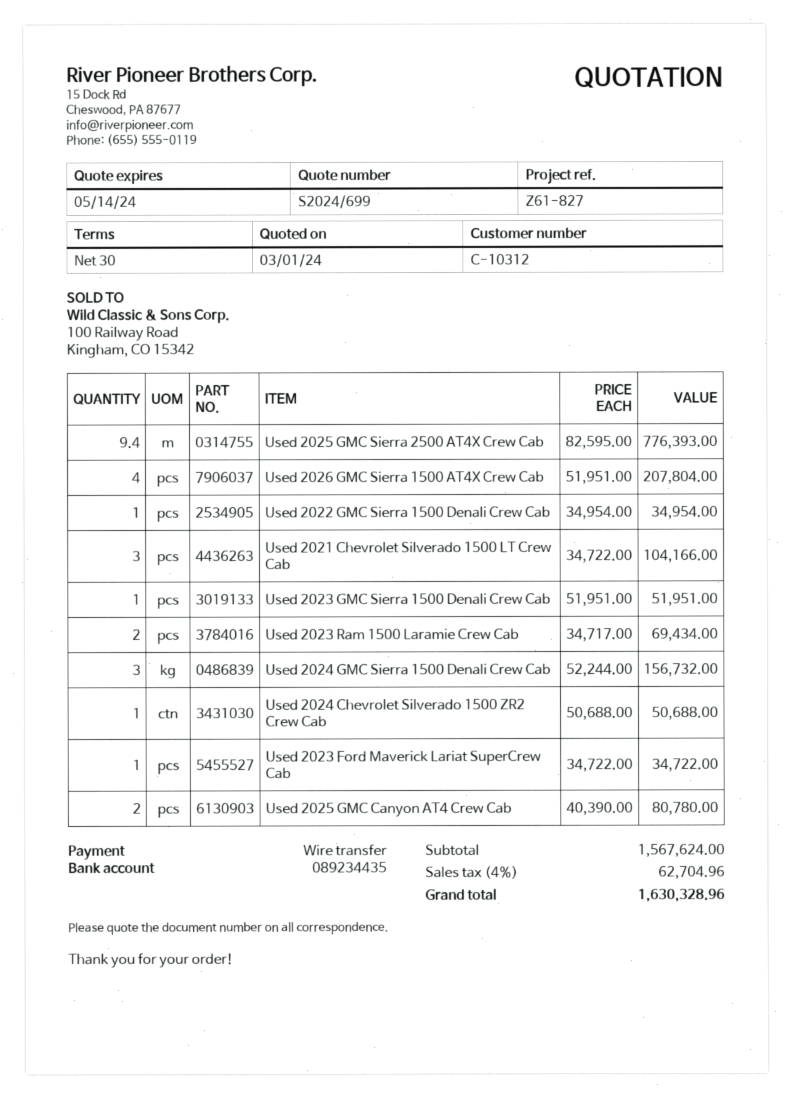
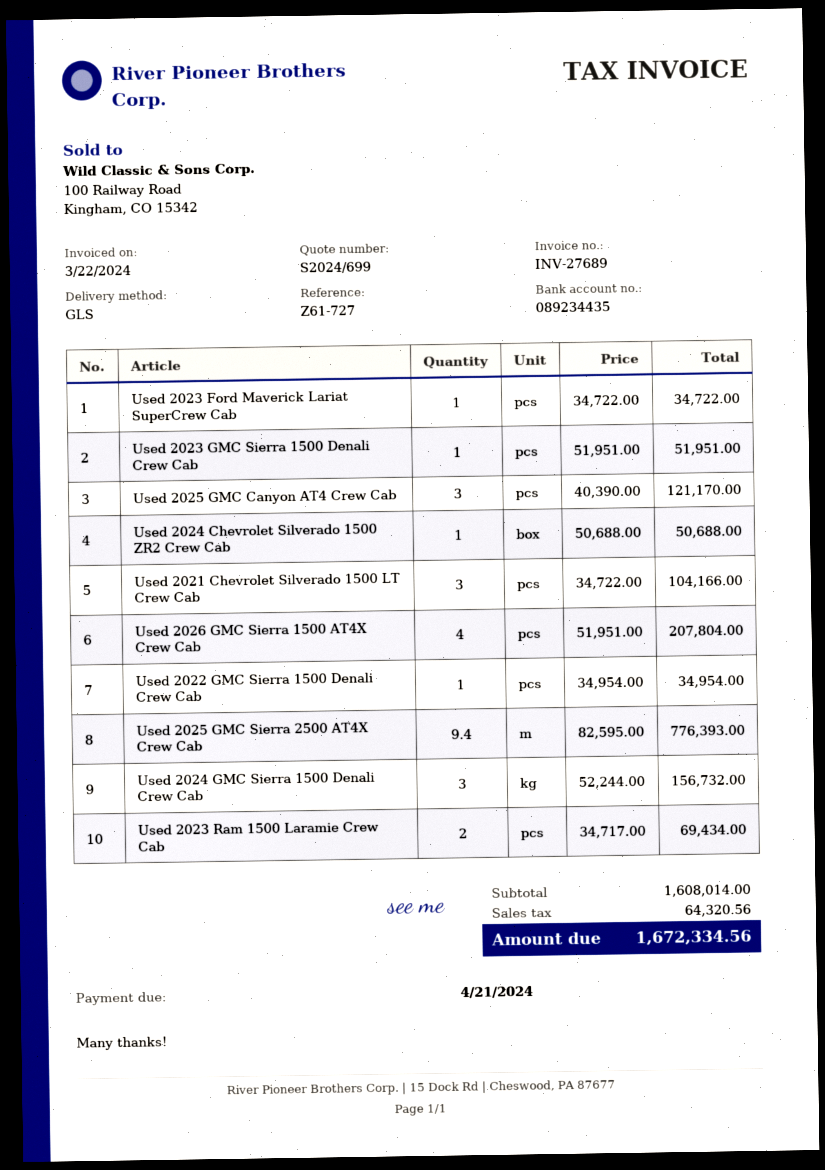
reference: Z61-827 -> Z61-727
Used 2025 GMC Canyon AT4 Crew Cab: 2 x 40390.00 = 80780.00 -> 3 x 40390.00 = 121170.00
subtotal: 1567624.00 -> 1608014.00
tax: 62704.96 -> 64320.56
total: 1630328.96 -> 1672334.56

